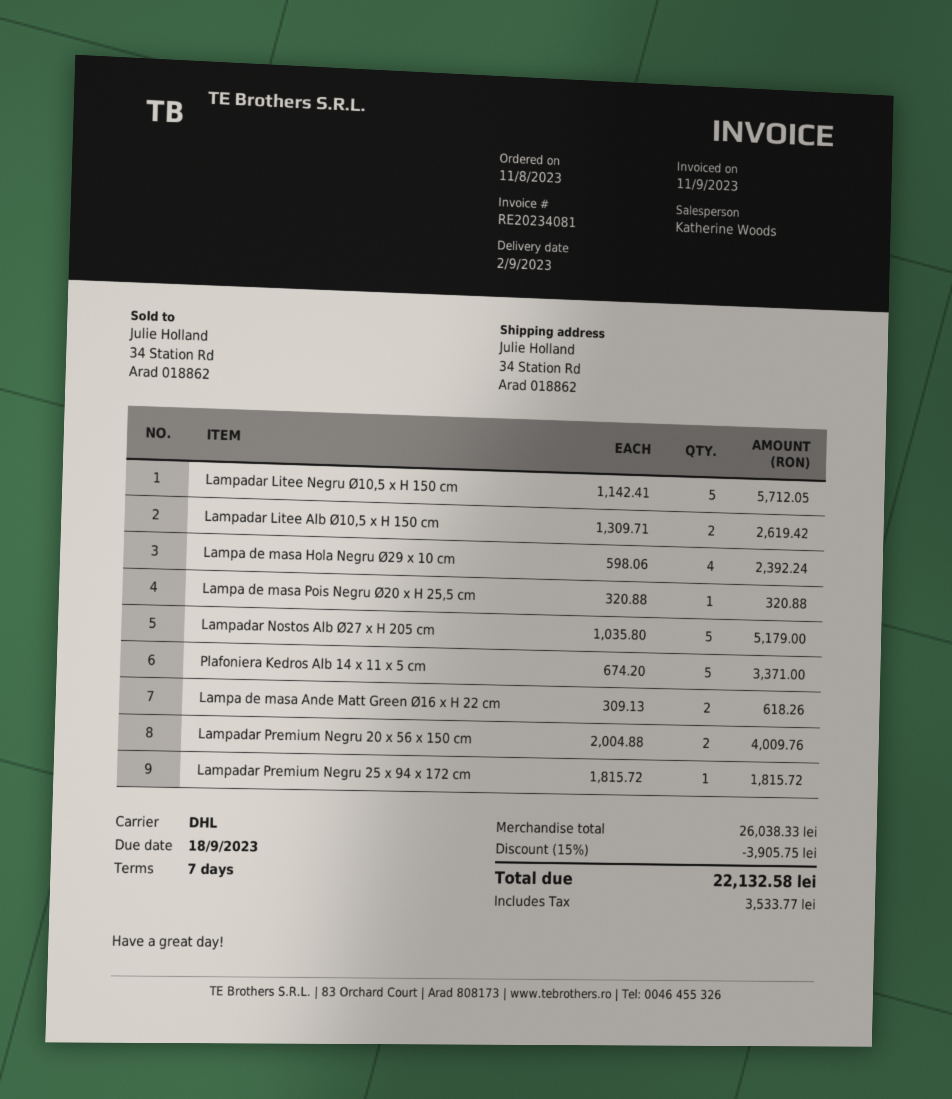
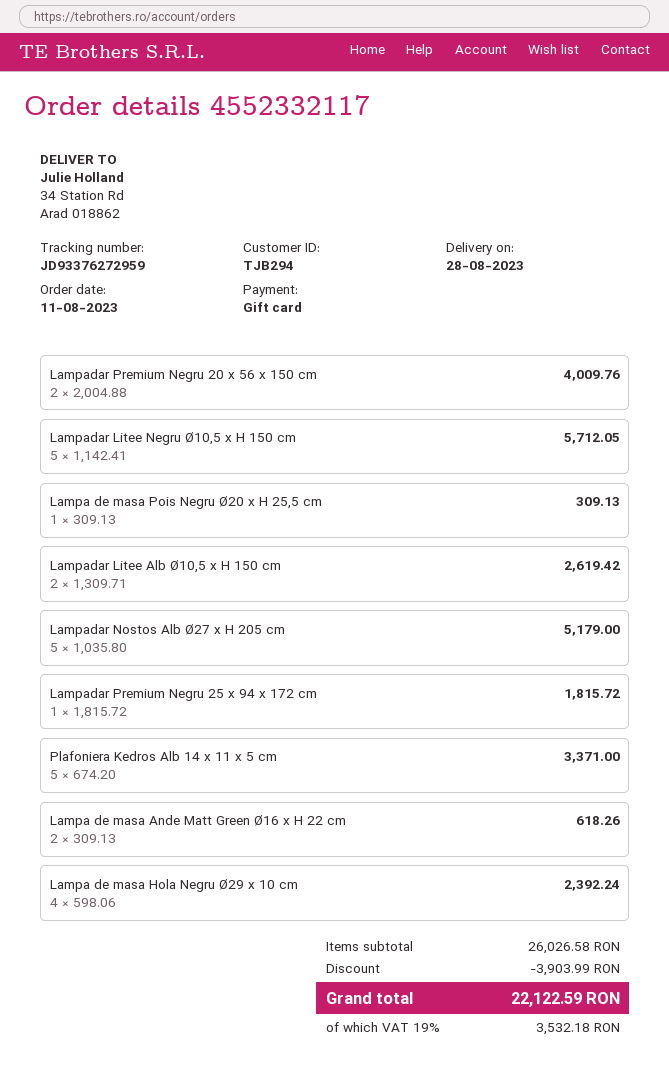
delivery date: 2023-09-02 -> 2023-08-28
Lampa de masa Pois Negru Ø20 x H 25,5 cm: 1 x 320.88 = 320.88 -> 1 x 309.13 = 309.13
subtotal: 26038.33 -> 26026.58
discount: 3905.75 -> 3903.99
tax: 3533.77 -> 3532.18
total: 22132.58 -> 22122.59

